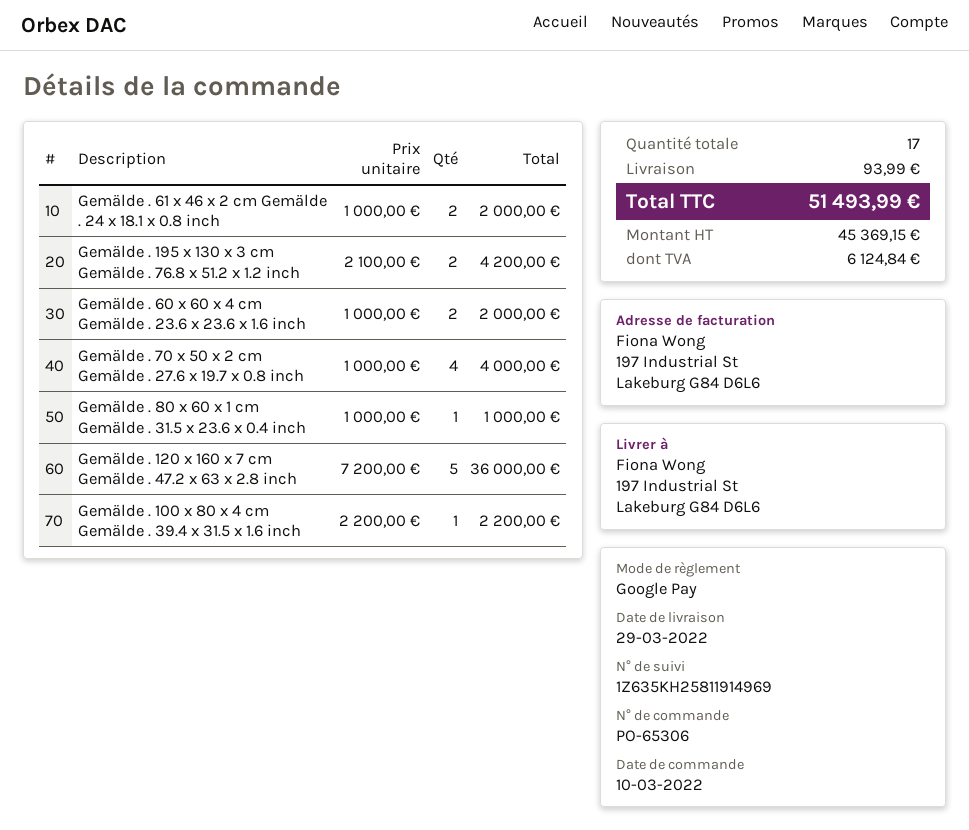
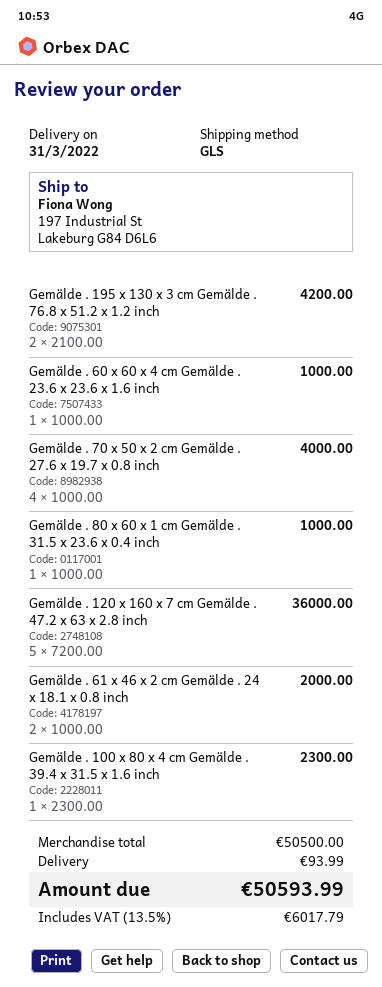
delivery date: 2022-03-29 -> 2022-03-31
Gemälde . 60 x 60 x 4 cm Gemälde . 23.6 x 23.6 x 1.6 inch: 2 x 1000.00 = 2000.00 -> 1 x 1000.00 = 1000.00
Gemälde . 100 x 80 x 4 cm Gemälde . 39.4 x 31.5 x 1.6 inch: 1 x 2200.00 = 2200.00 -> 1 x 2300.00 = 2300.00
tax: 6124.84 -> 6017.79
total: 51493.99 -> 50593.99

